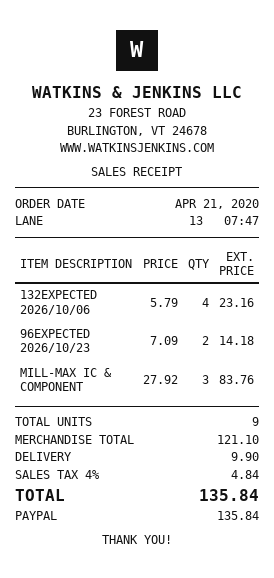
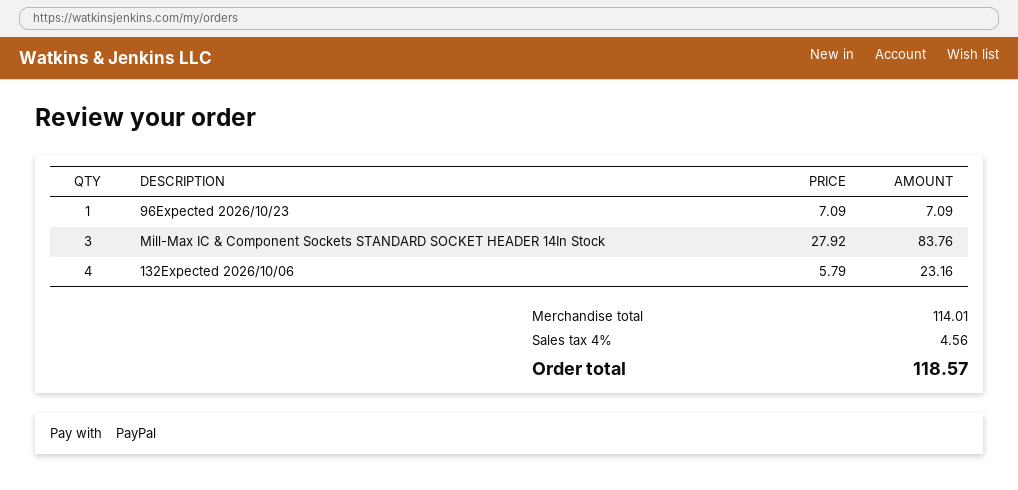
96EXPECTED 2026/10/23: 2 x 7.09 = 14.18 -> 1 x 7.09 = 7.09
subtotal: 121.10 -> 114.01
shipping: 9.90 -> none
tax: 4% = 4.84 -> 4% = 4.56
total: 135.84 -> 118.57

